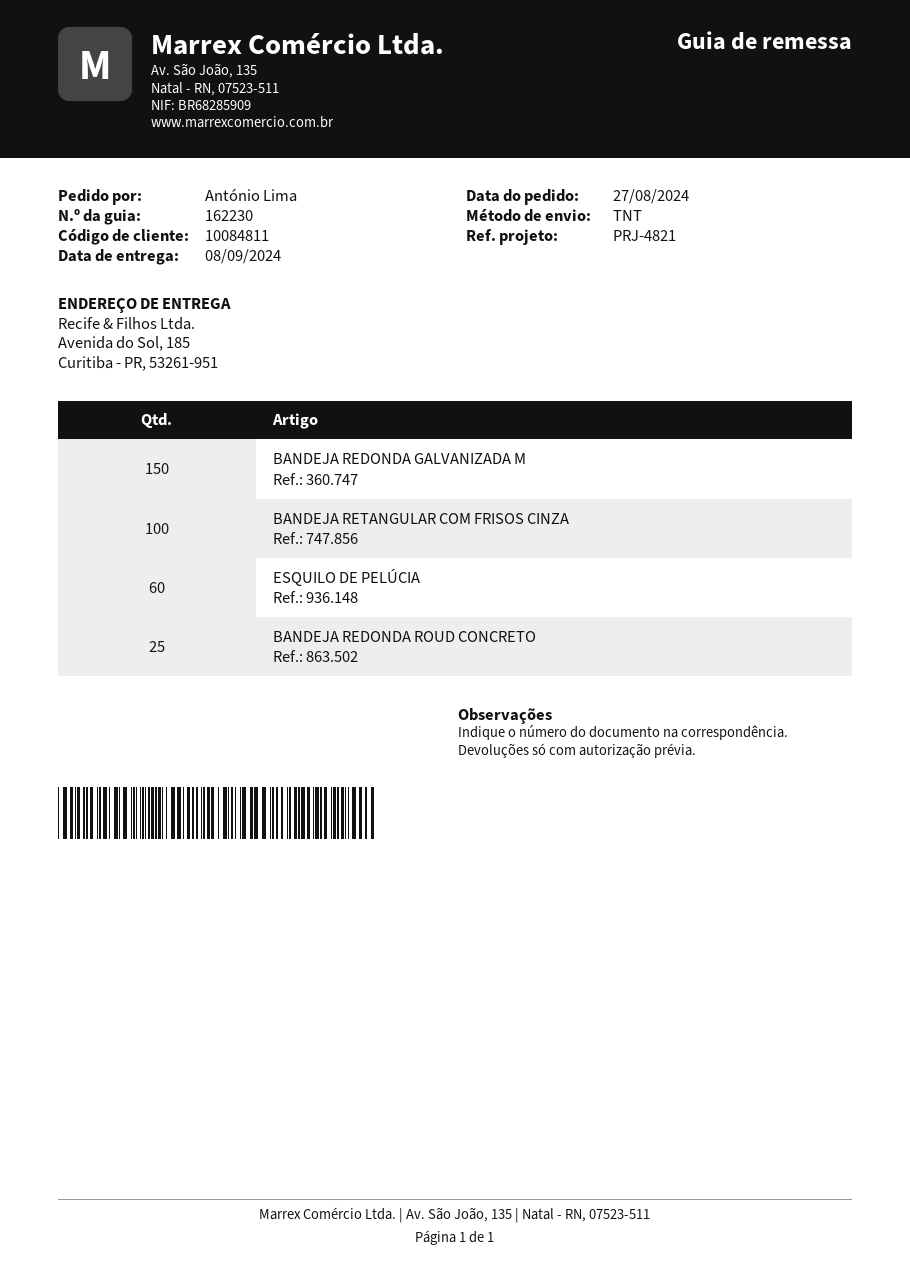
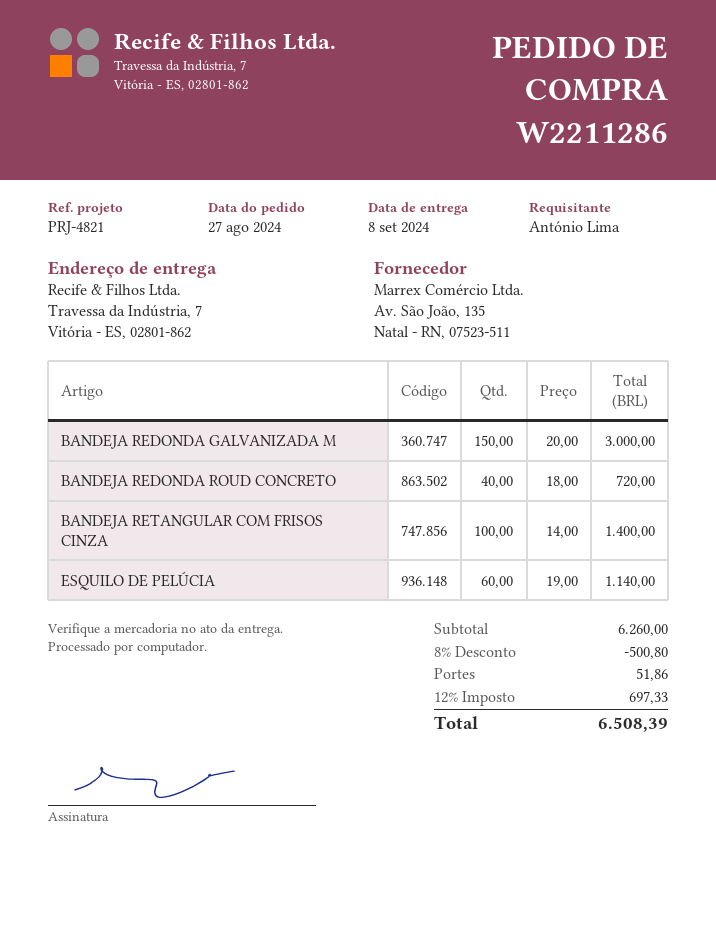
ship to: Avenida do Sol, 185, Curitiba - PR, 53261-951 -> Travessa da Indústria, 7, Vitória - ES, 02801-862
BANDEJA REDONDA ROUD CONCRETO: 25 -> 40

